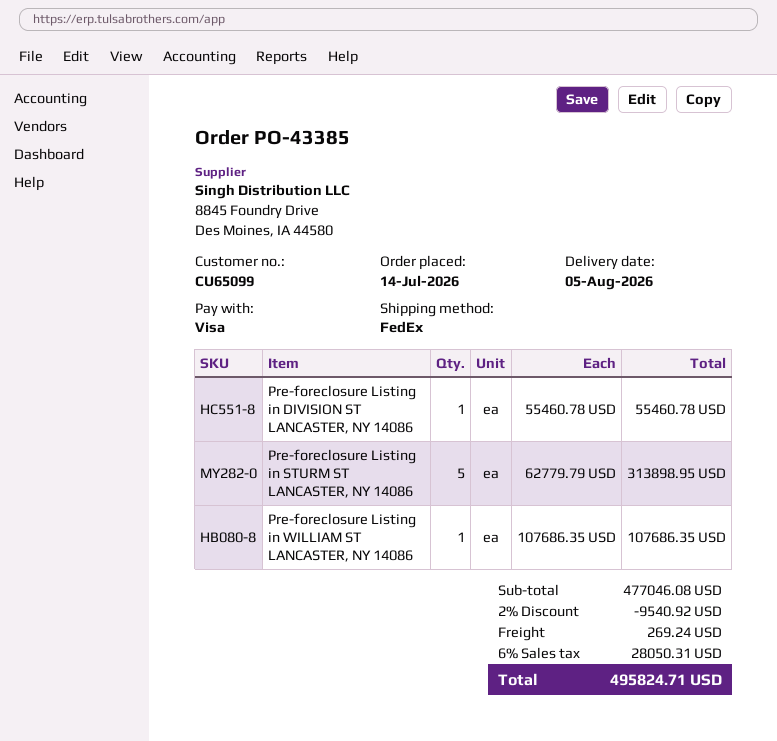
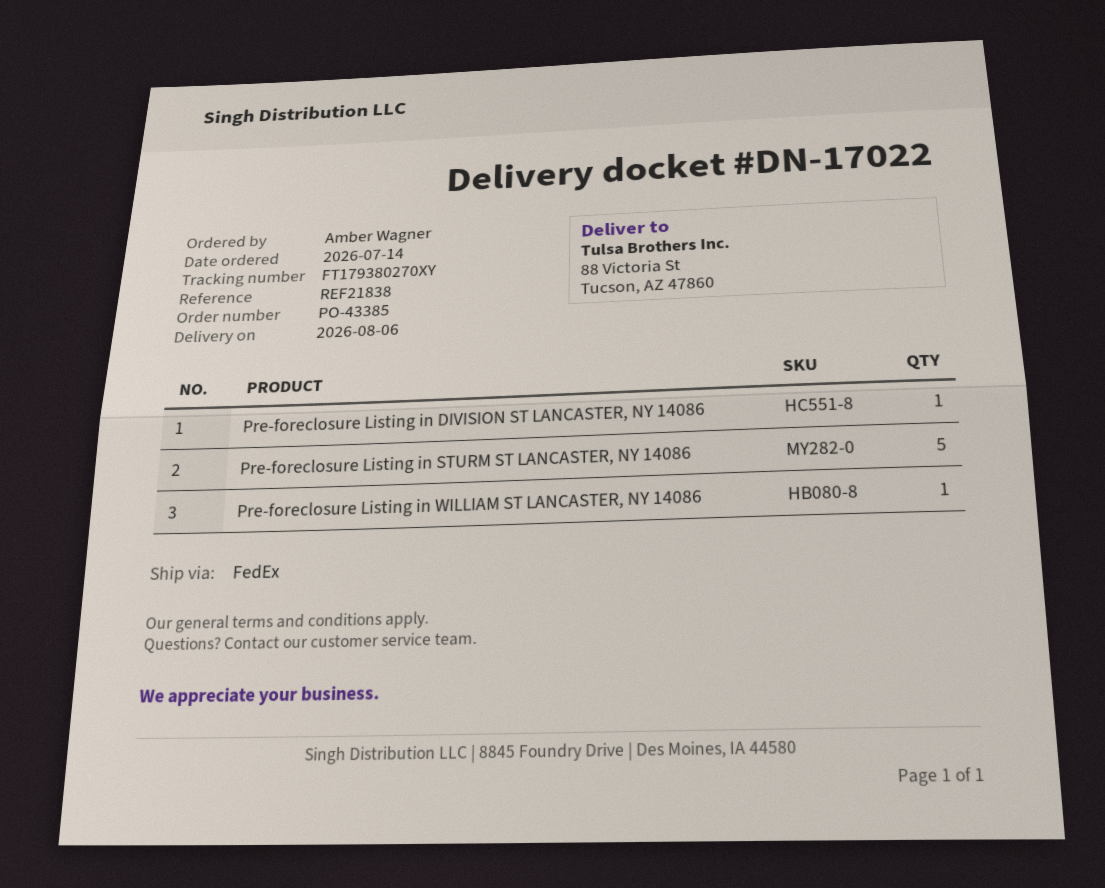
delivery date: 2026-08-05 -> 2026-08-06

